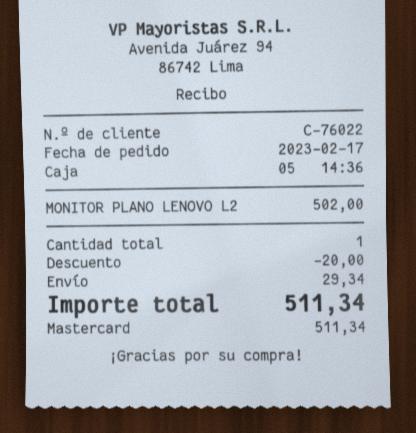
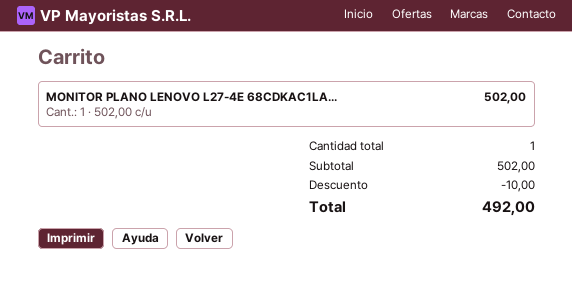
discount: 20.00 -> 10.00
shipping: 29.34 -> none
total: 511.34 -> 492.00

